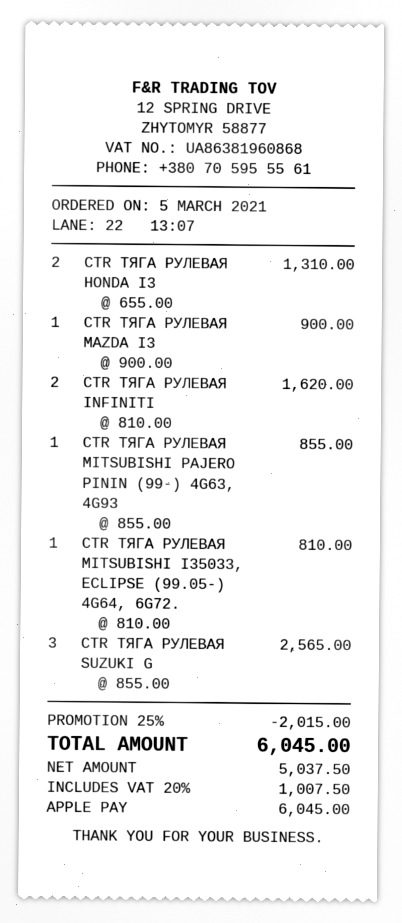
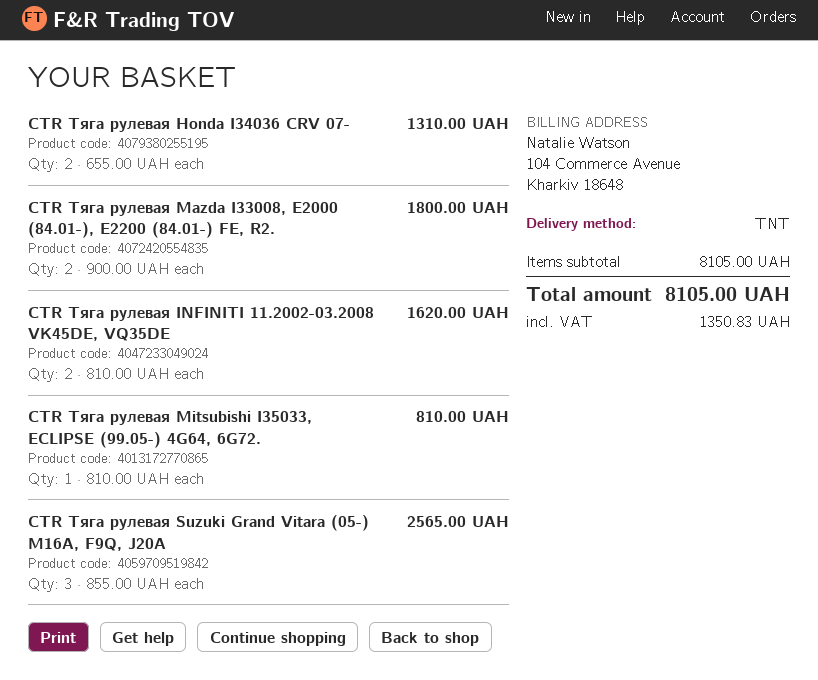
CTR ТЯГА РУЛЕВАЯ MAZDA I3: 1 x 900.00 = 900.00 -> 2 x 900.00 = 1800.00
CTR ТЯГА РУЛЕВАЯ MITSUBISHI PAJERO PININ (99-) 4G63, 4G93: 1 x 855.00 = 855.00 -> none
discount: 25% = 2015.00 -> none
tax: 1007.50 -> 1350.83
total: 6045.00 -> 8105.00

